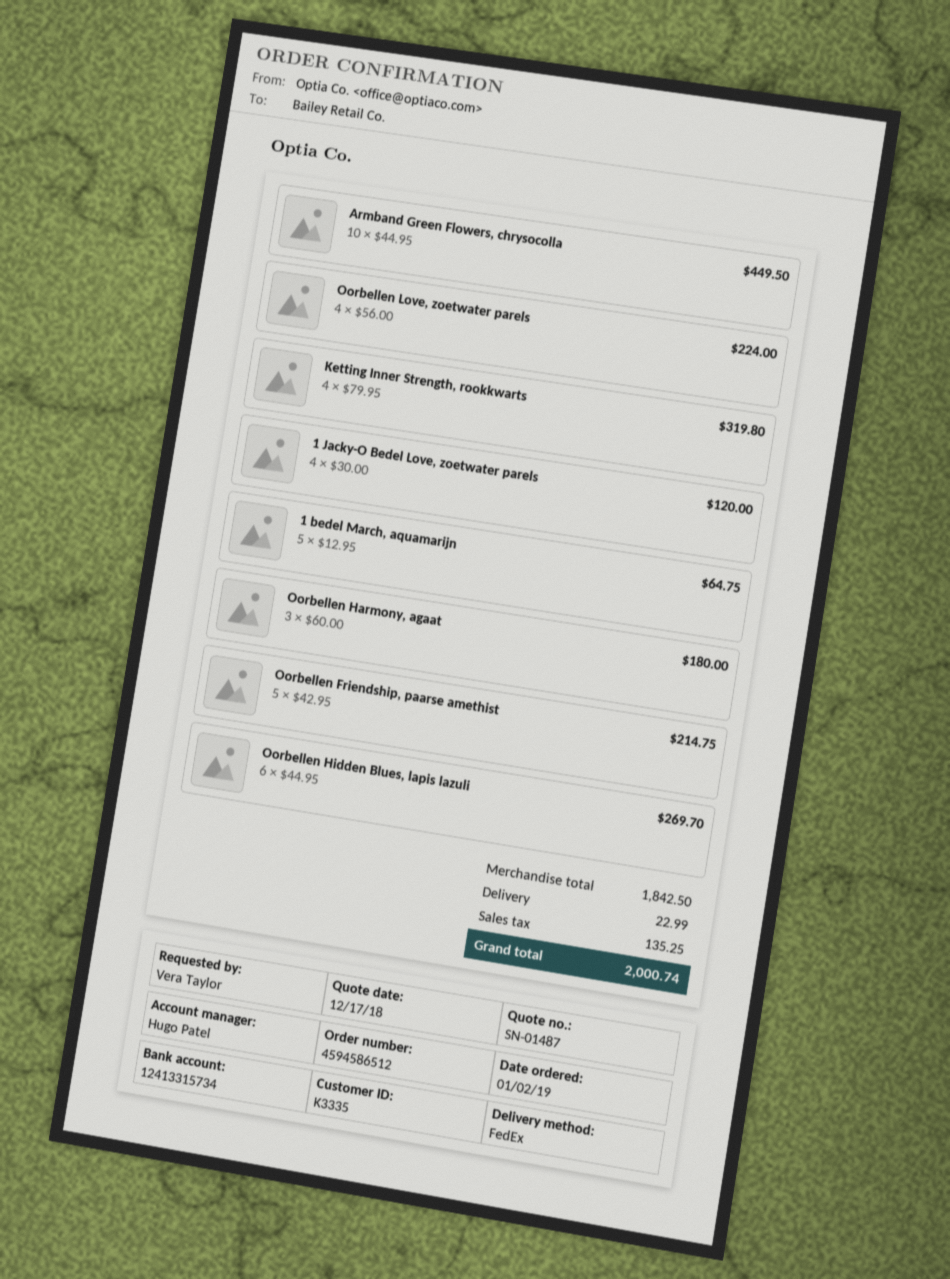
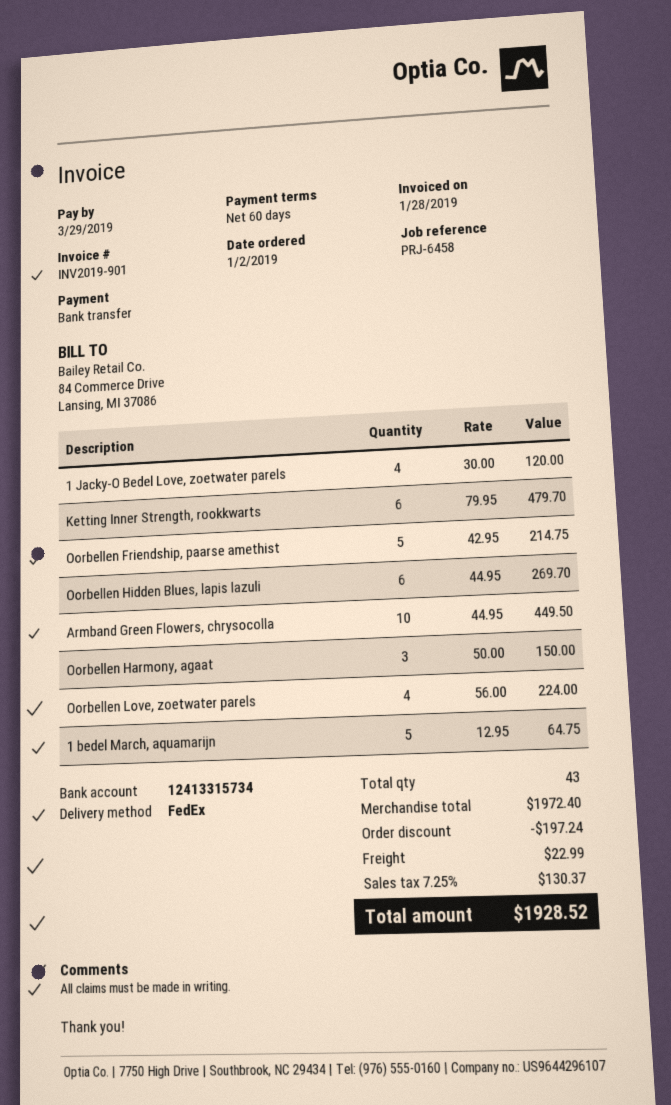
Ketting Inner Strength, rookkwarts: 4 x 79.95 = 319.80 -> 6 x 79.95 = 479.70
Oorbellen Harmony, agaat: 3 x 60.00 = 180.00 -> 3 x 50.00 = 150.00
subtotal: 1842.50 -> 1972.40
discount: none -> 197.24
tax: 135.25 -> 130.37
total: 2000.74 -> 1928.52

